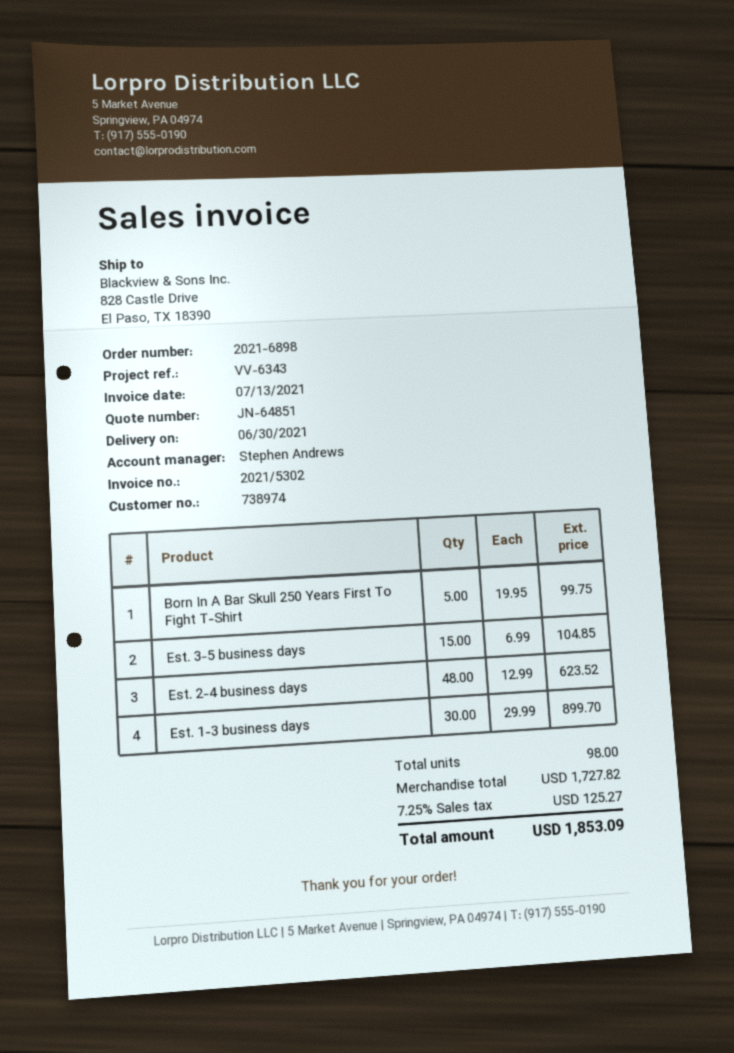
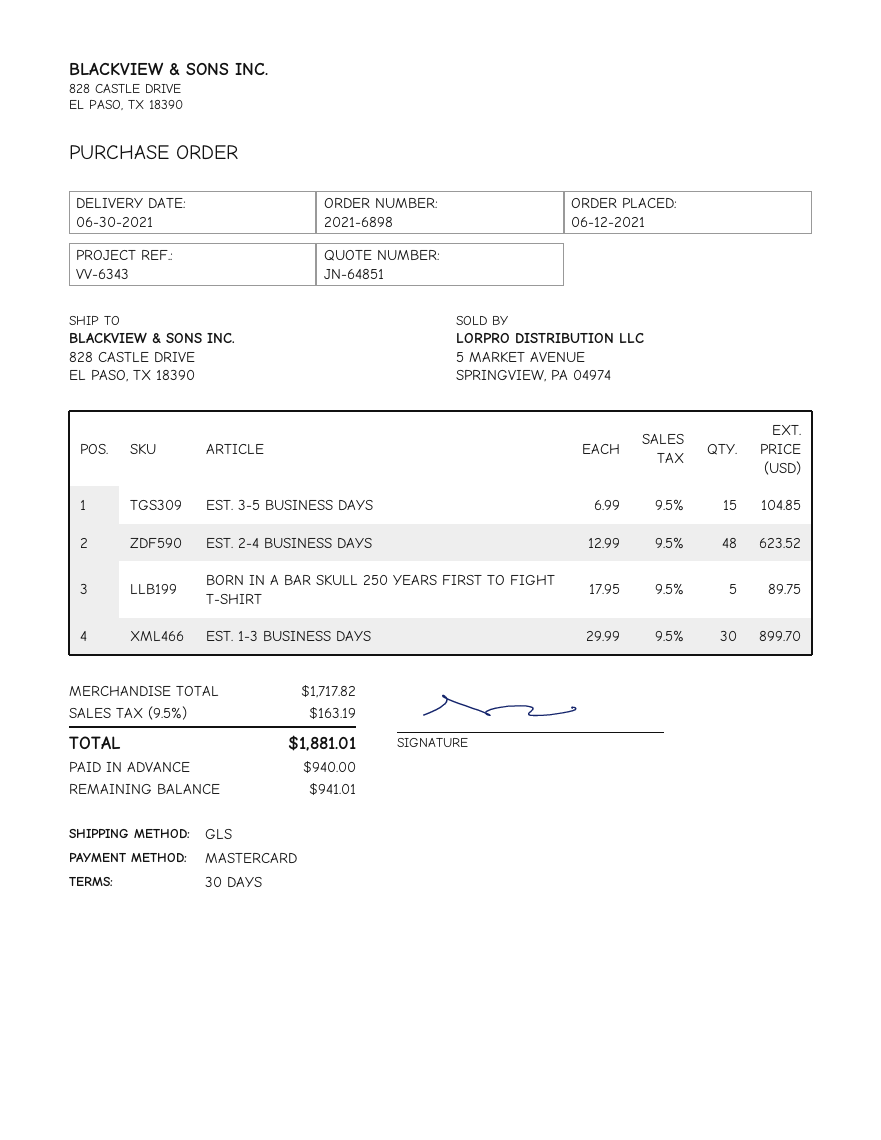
Born In A Bar Skull 250 Years First To Fight T-Shirt: 5 x 19.95 = 99.75 -> 5 x 17.95 = 89.75
subtotal: 1727.82 -> 1717.82
tax: 7.25% = 125.27 -> 9.5% = 163.19
total: 1853.09 -> 1881.01

